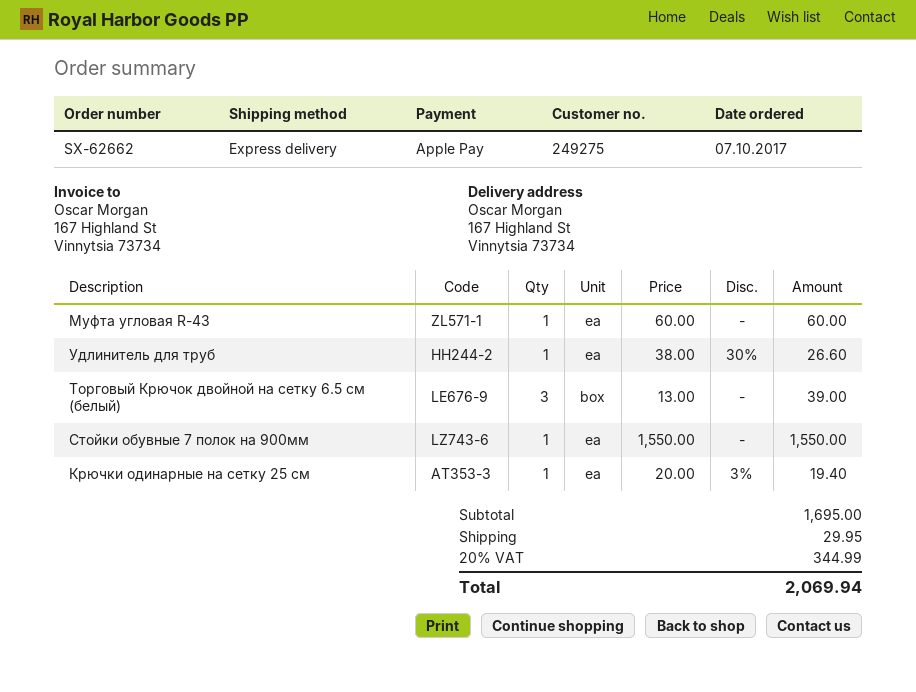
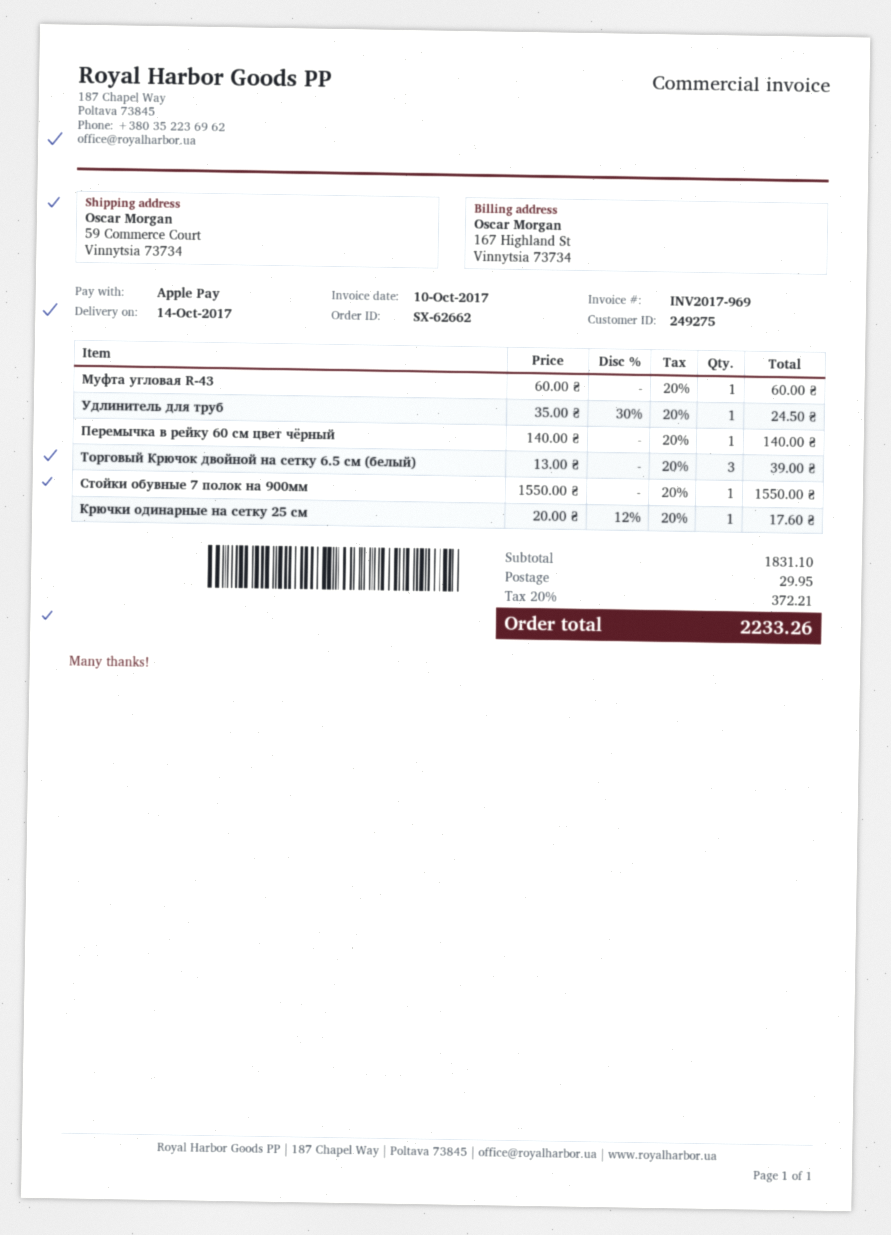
ship to: 167 Highland St, Vinnytsia 73734 -> 59 Commerce Court, Vinnytsia 73734
Удлинитель для труб: 1 x 38.00 - 30% = 26.60 -> 1 x 35.00 - 30% = 24.50
Крючки одинарные на сетку 25 см: 1 x 20.00 - 3% = 19.40 -> 1 x 20.00 - 12% = 17.60
Перемычка в рейку 60 см цвет чёрный: none -> 1 x 140.00 = 140.00
subtotal: 1695.00 -> 1831.10
tax: 20% = 344.99 -> 20% = 372.21
total: 2069.94 -> 2233.26

